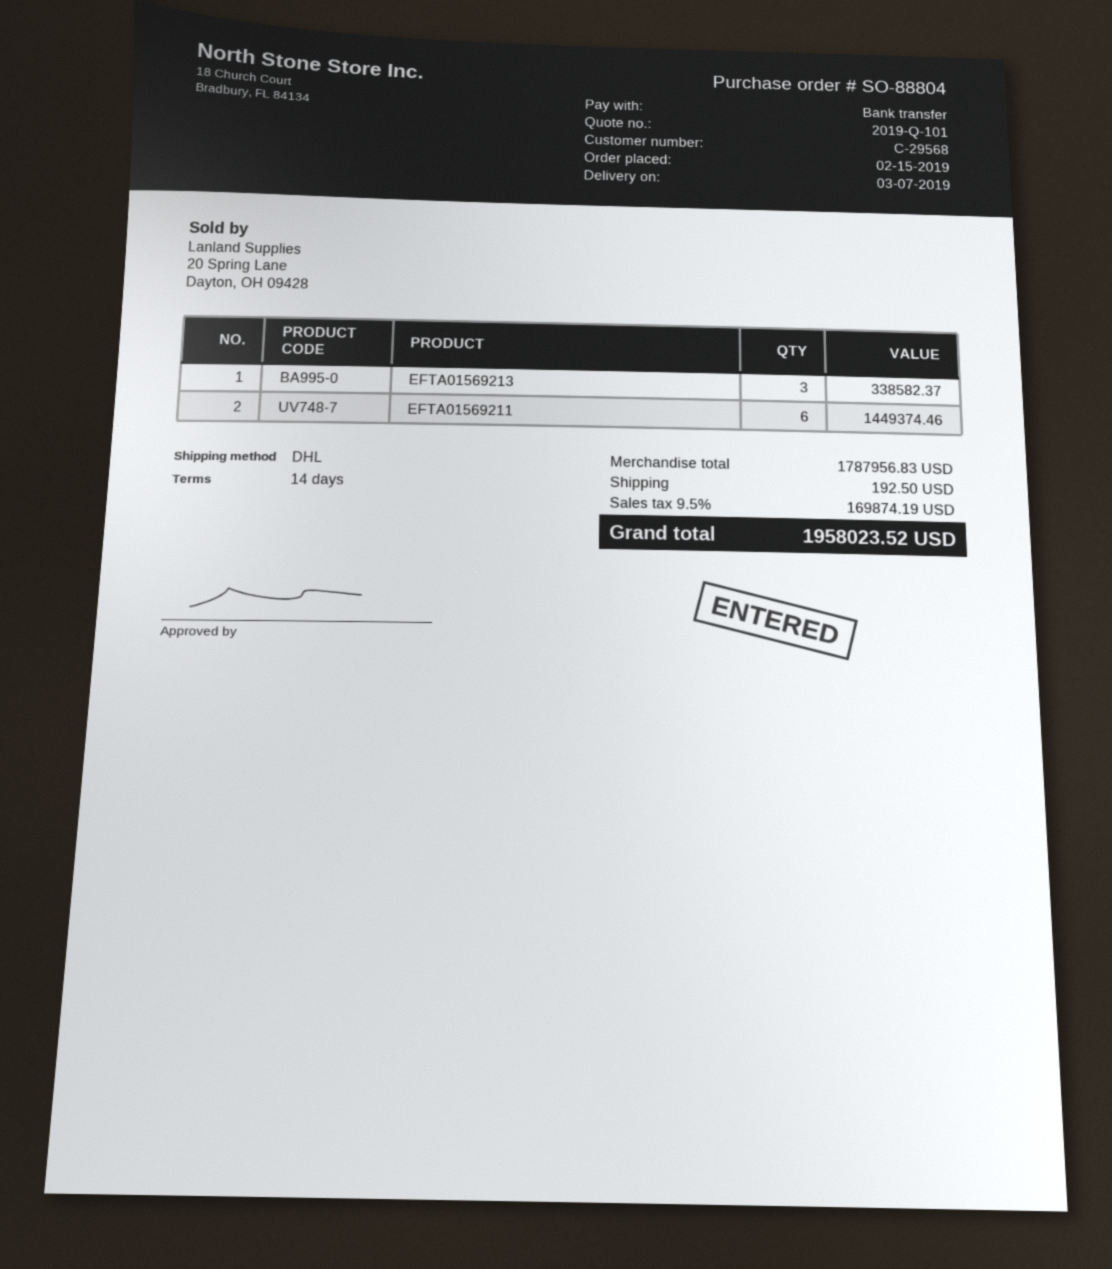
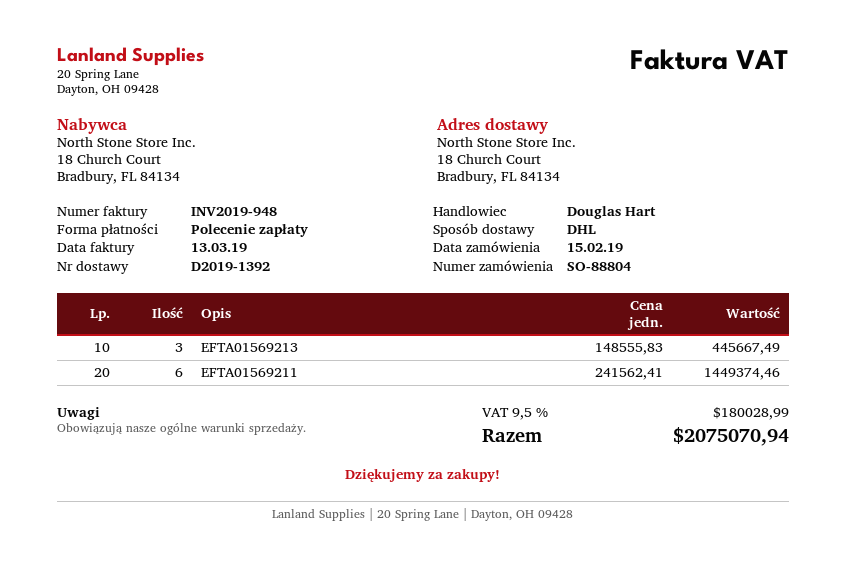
payment method: bank transfer -> direct debit
EFTA01569213: 3 for 338582.37 -> 3 for 445667.49
shipping: 192.50 -> none
tax: 9.5% = 169874.19 -> 9.5% = 180028.99
total: 1958023.52 -> 2075070.94

